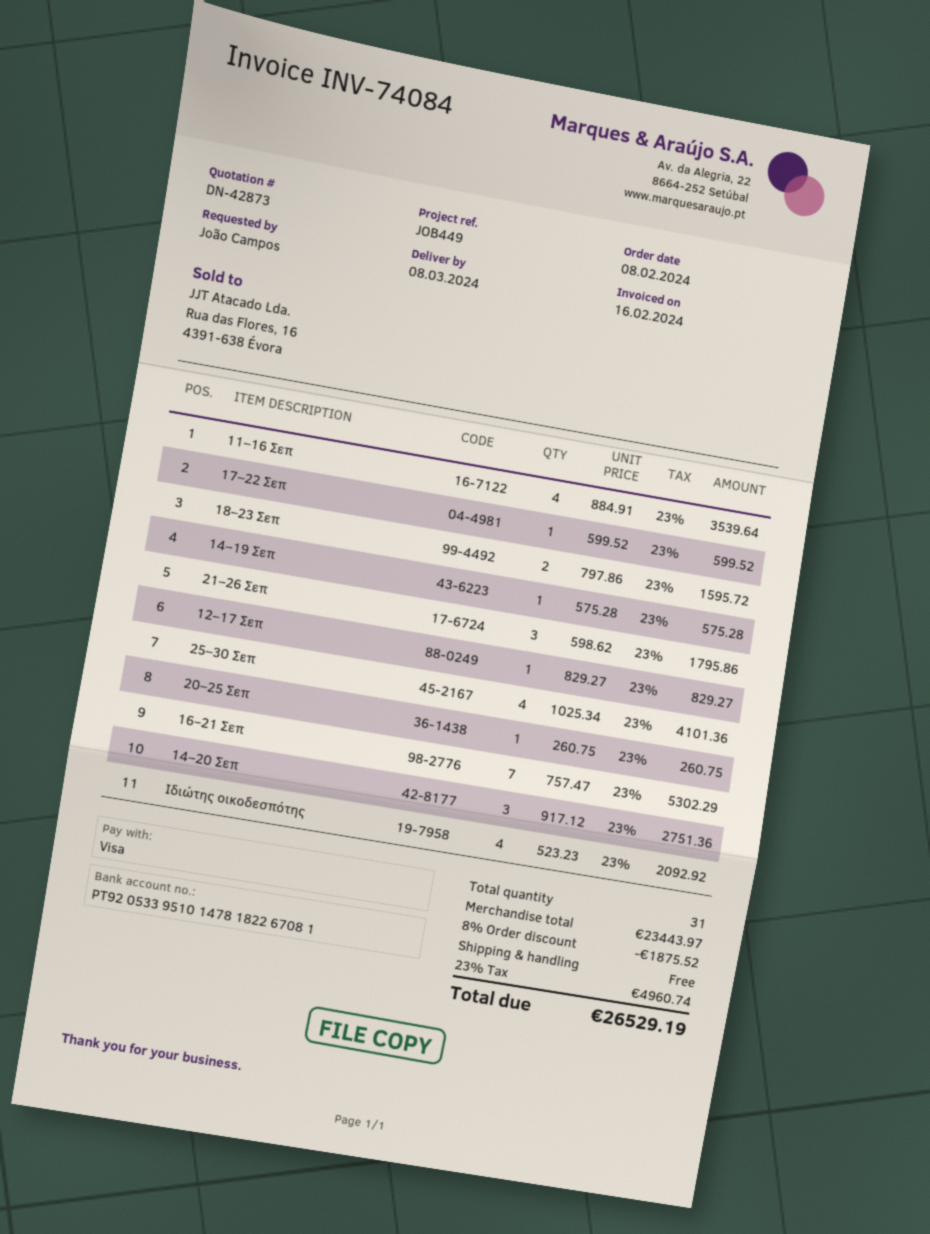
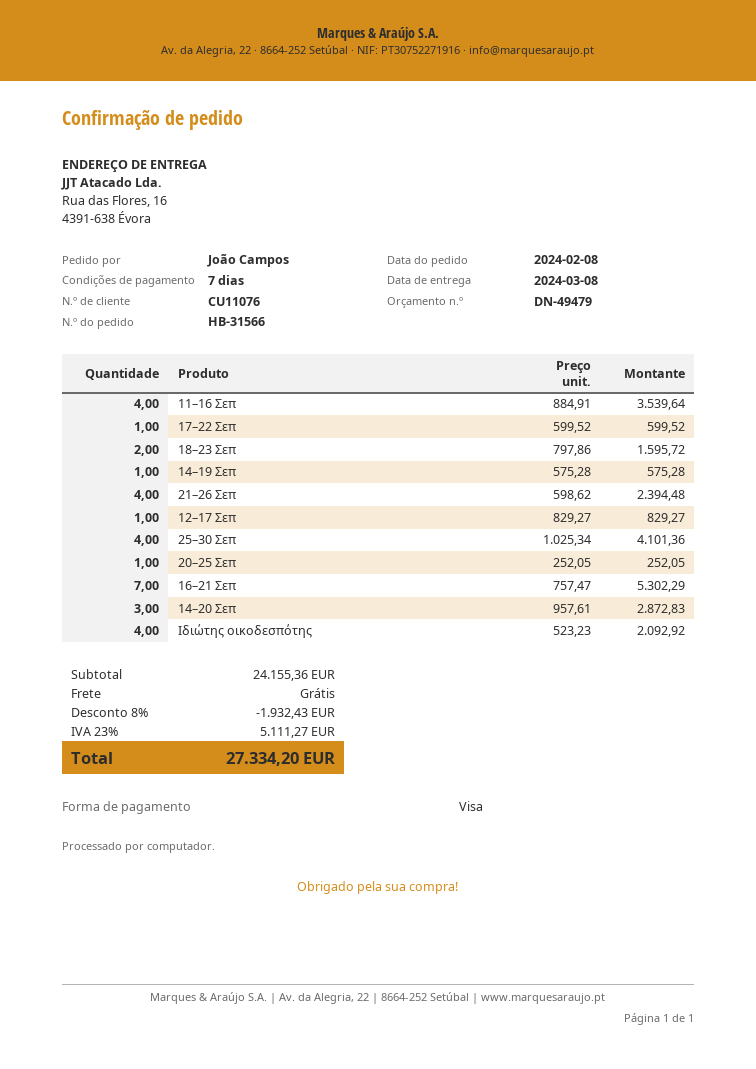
quote number: DN-42873 -> DN-49479
21–26 Σεπ: 3 x 598.62 = 1795.86 -> 4 x 598.62 = 2394.48
20–25 Σεπ: 1 x 260.75 = 260.75 -> 1 x 252.05 = 252.05
14–20 Σεπ: 3 x 917.12 = 2751.36 -> 3 x 957.61 = 2872.83
subtotal: 23443.97 -> 24155.36
discount: 8% = 1875.52 -> 8% = 1932.43
tax: 23% = 4960.74 -> 23% = 5111.27
total: 26529.19 -> 27334.20

